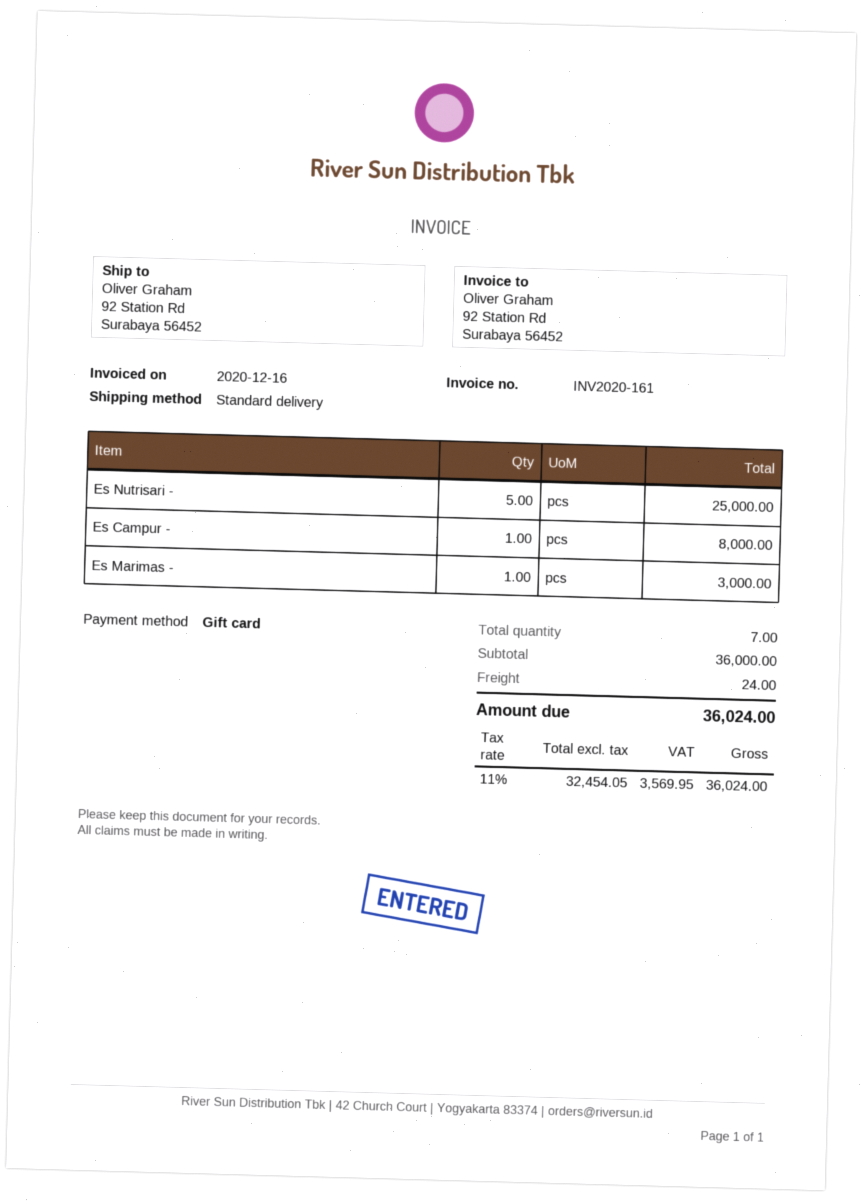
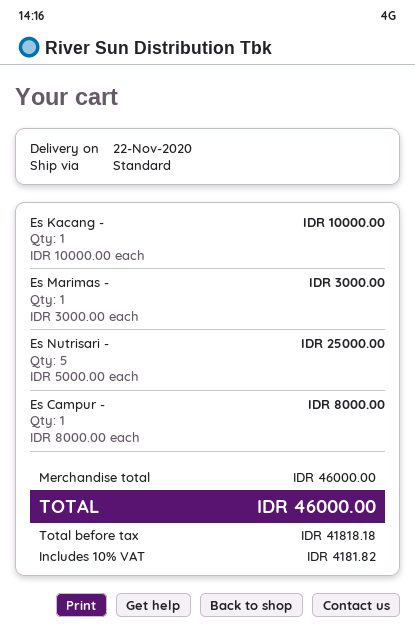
Es Kacang -: none -> 1 for 10000.00
subtotal: 36000.00 -> 46000.00
shipping: 24.00 -> none
net: 32454.05 -> 41818.18
tax: 11% = 3569.95 -> 10% = 4181.82
total: 36024.00 -> 46000.00

